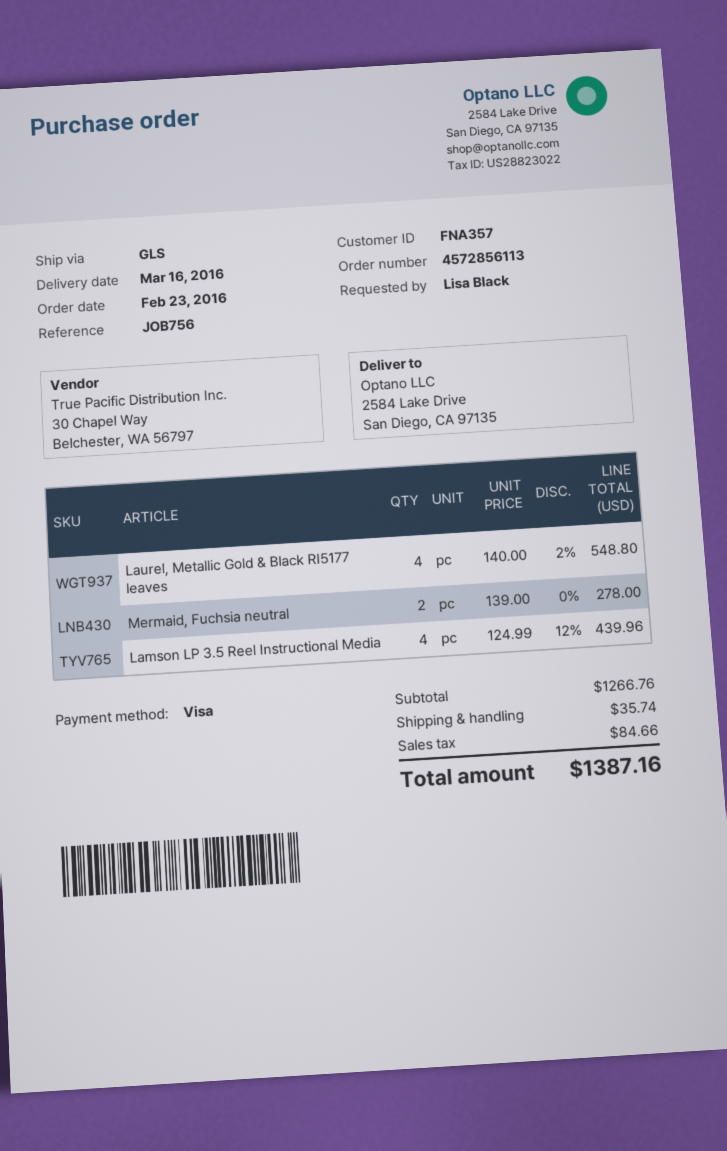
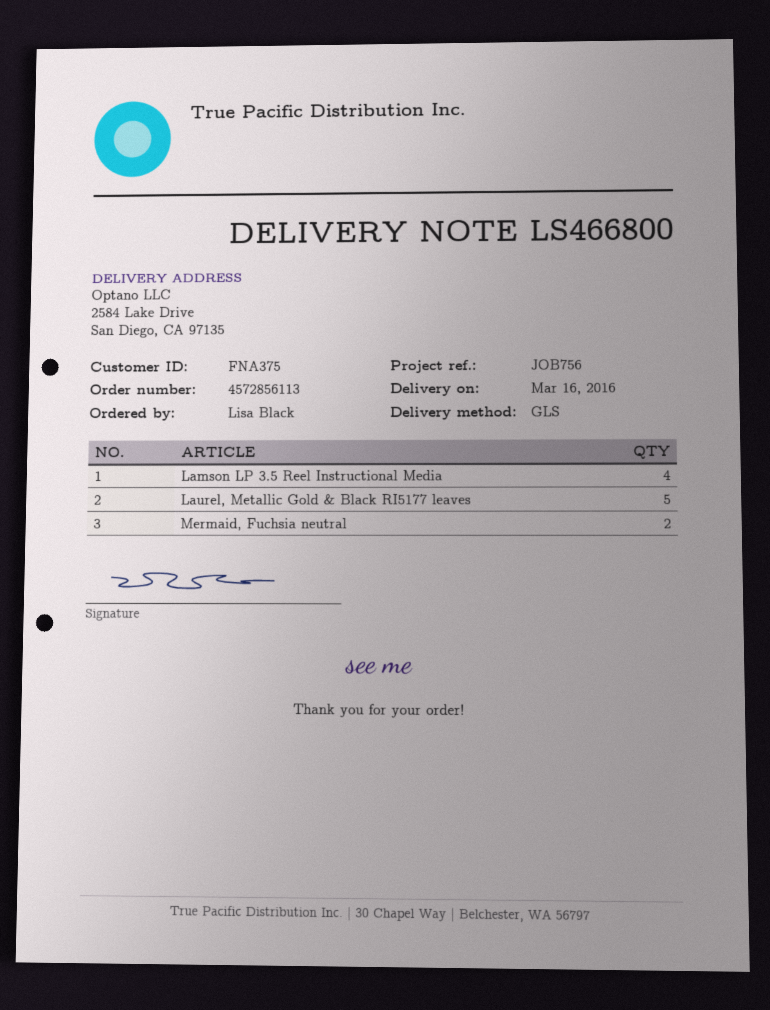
customer number: FNA357 -> FNA375
Laurel, Metallic Gold & Black RI5177 leaves: 4 -> 5

